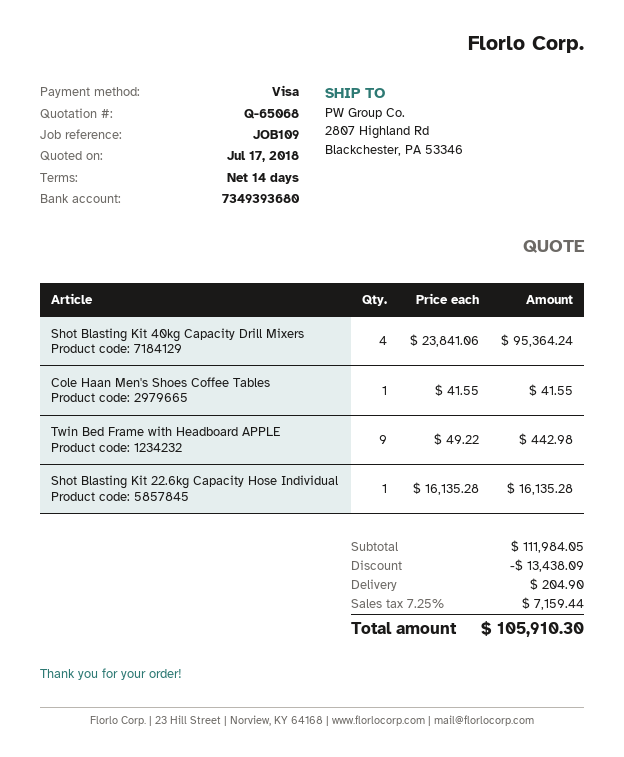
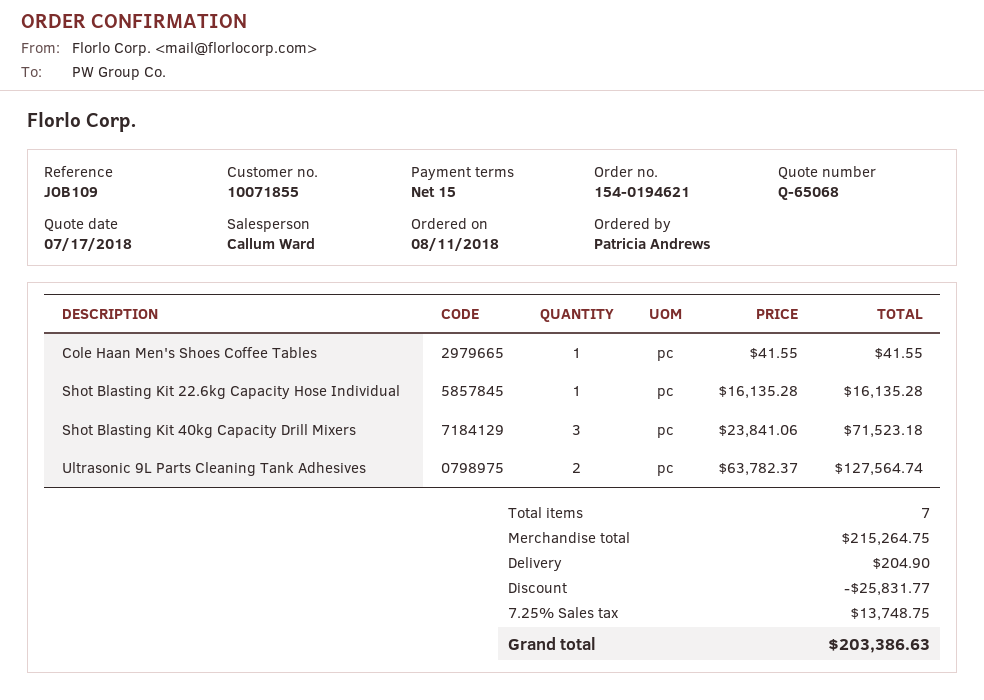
payment terms: 14 days -> 15 days
Shot Blasting Kit 40kg Capacity Drill Mixers: 4 x 23841.06 = 95364.24 -> 3 x 23841.06 = 71523.18
Twin Bed Frame with Headboard APPLE: 9 x 49.22 = 442.98 -> none
Ultrasonic 9L Parts Cleaning Tank Adhesives: none -> 2 x 63782.37 = 127564.74
subtotal: 111984.05 -> 215264.75
discount: 13438.09 -> 25831.77
tax: 7.25% = 7159.44 -> 7.25% = 13748.75
total: 105910.30 -> 203386.63

